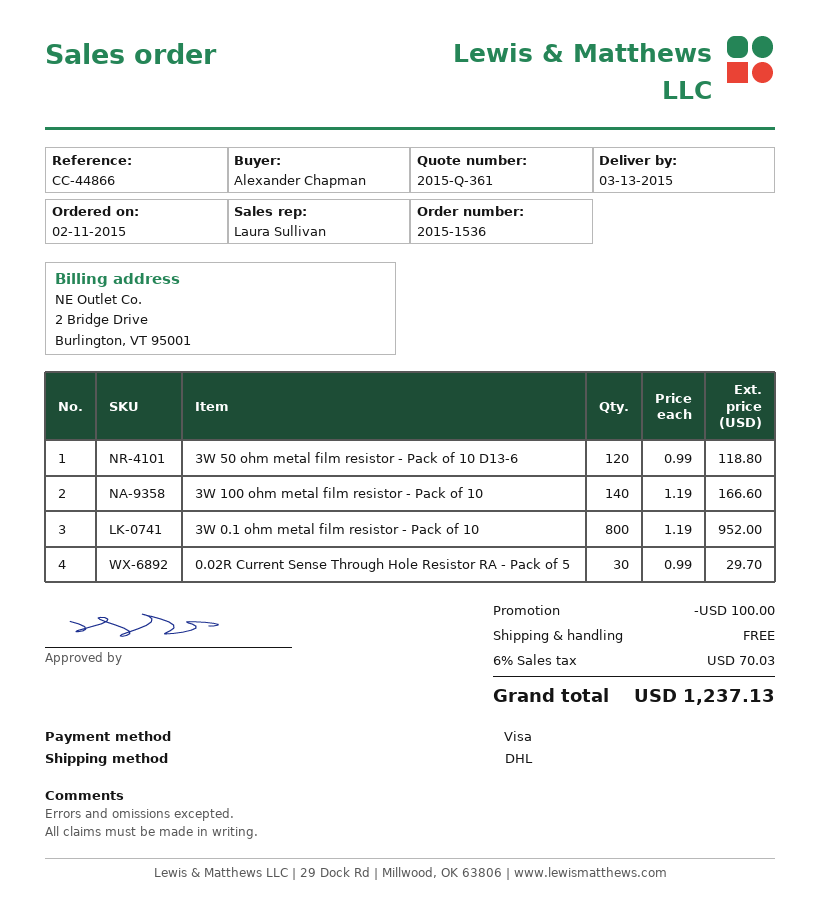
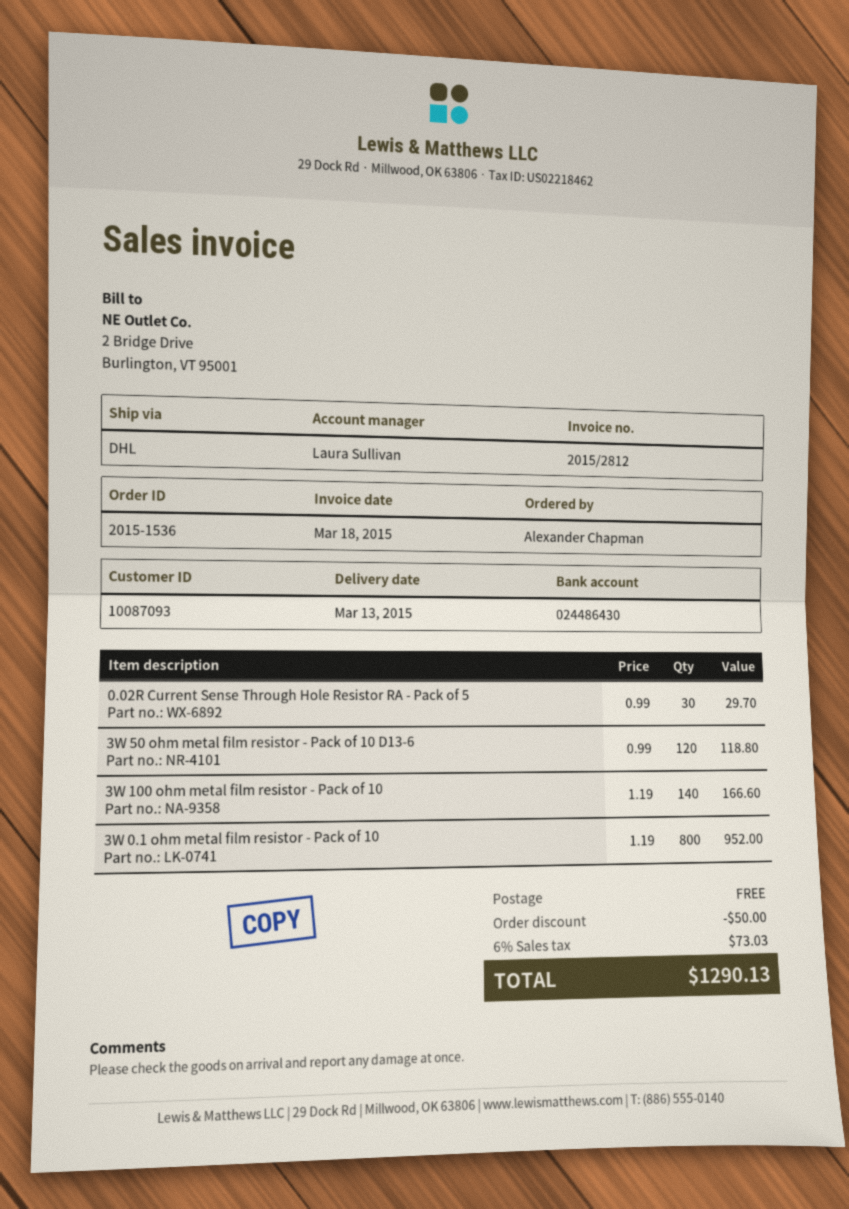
discount: 100.00 -> 50.00
tax: 6% = 70.03 -> 6% = 73.03
total: 1237.13 -> 1290.13

